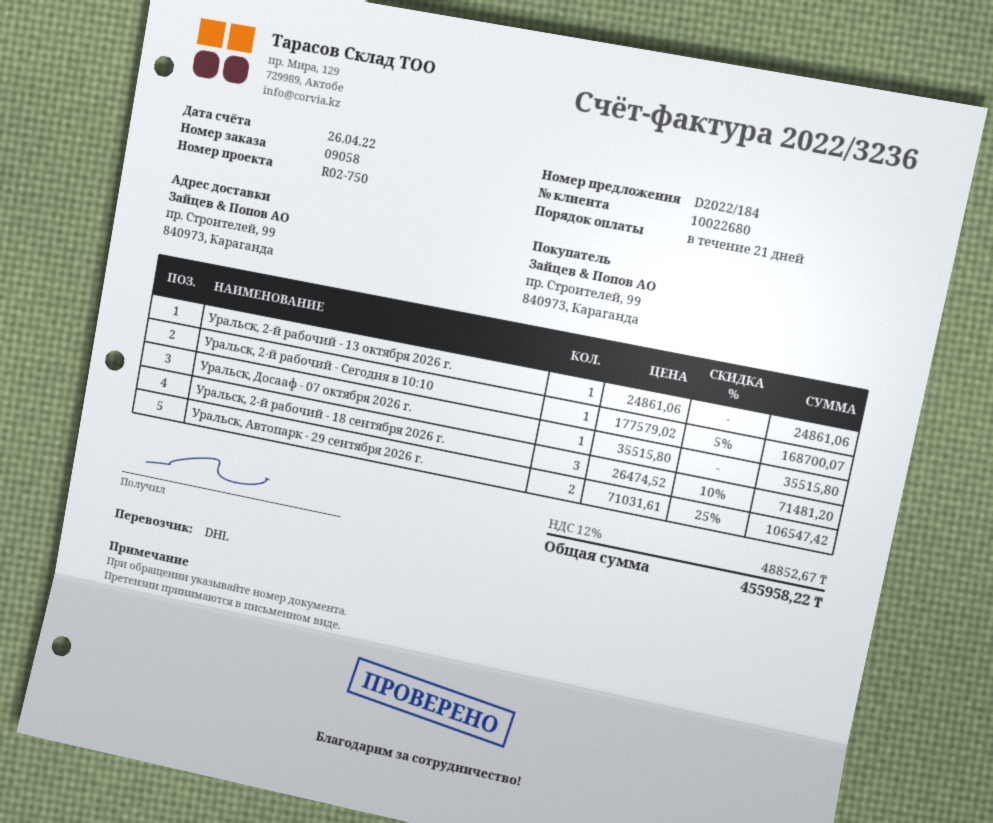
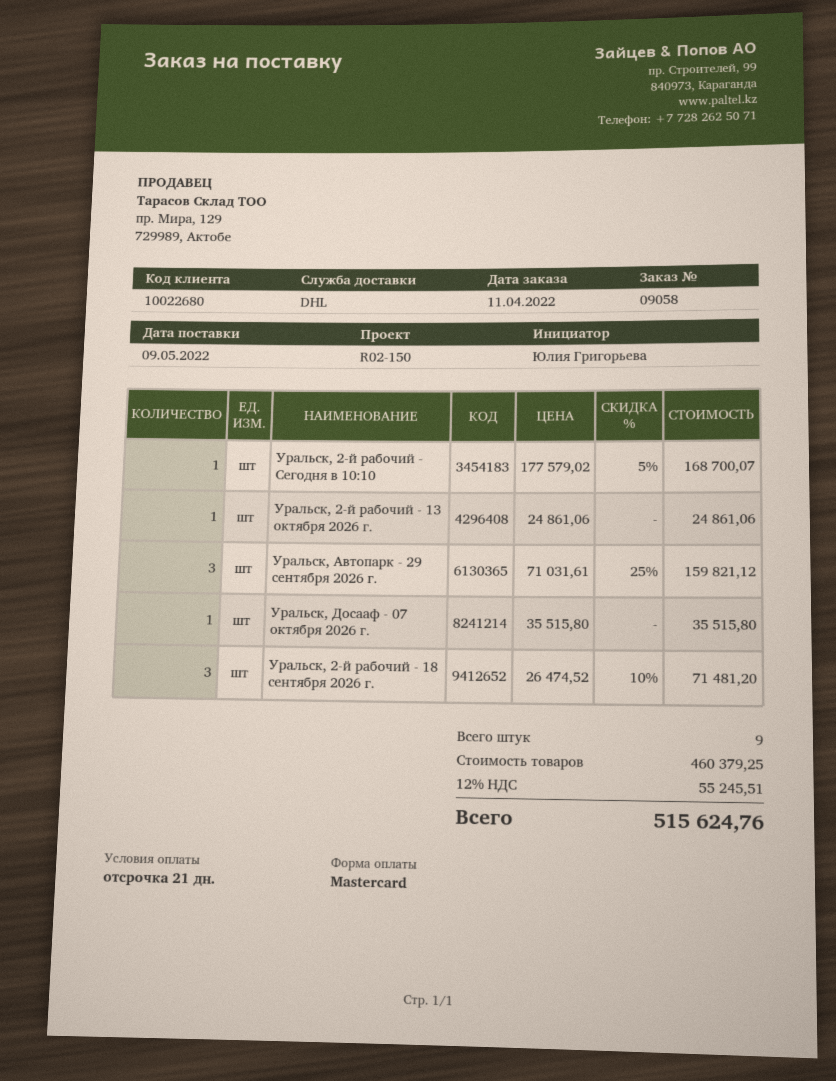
reference: R02-750 -> R02-150
Уральск, Автопарк - 29 сентября 2026 г.: 2 x 71031.61 - 25% = 106547.42 -> 3 x 71031.61 - 25% = 159821.12
tax: 12% = 48852.67 -> 12% = 55245.51
total: 455958.22 -> 515624.76

